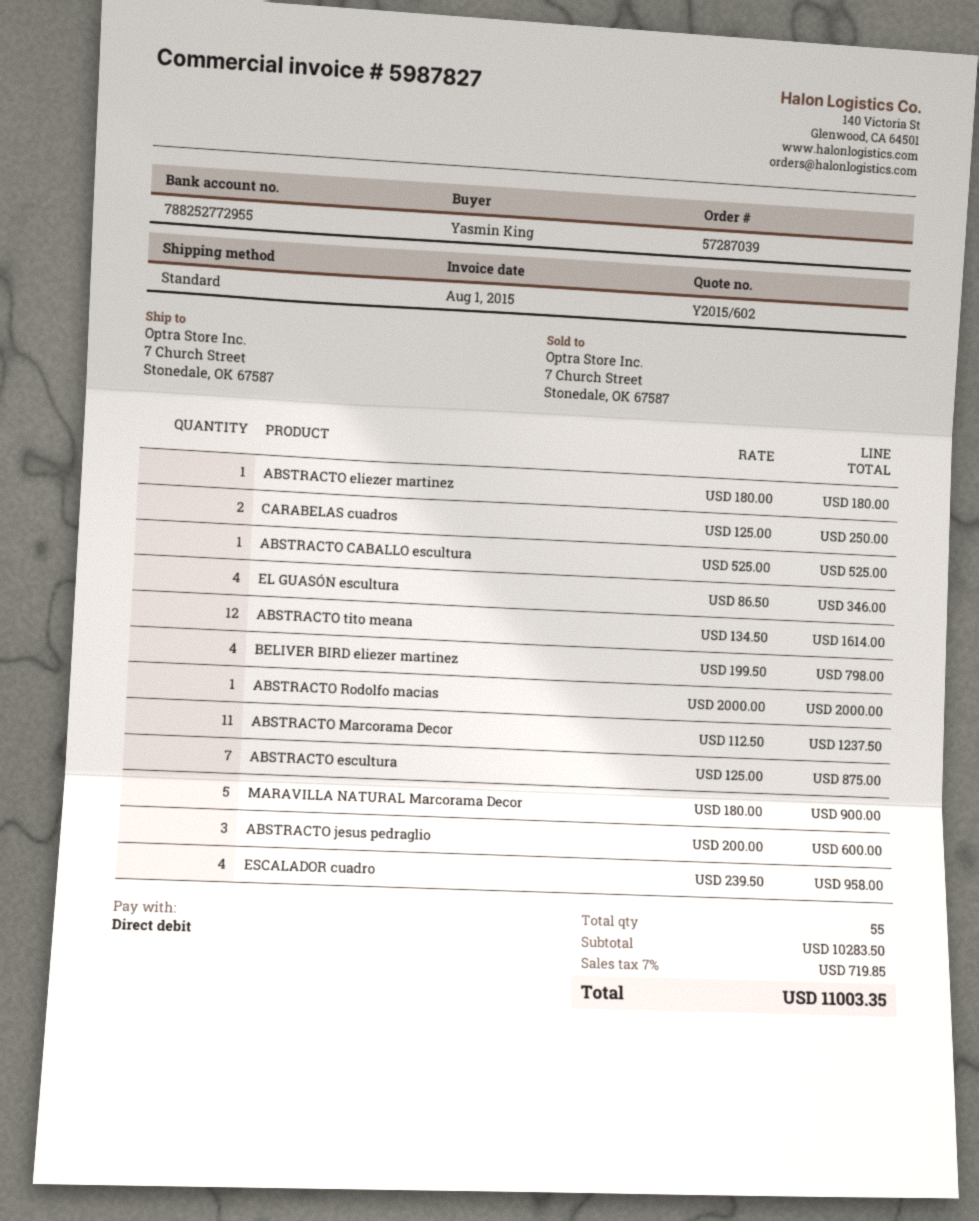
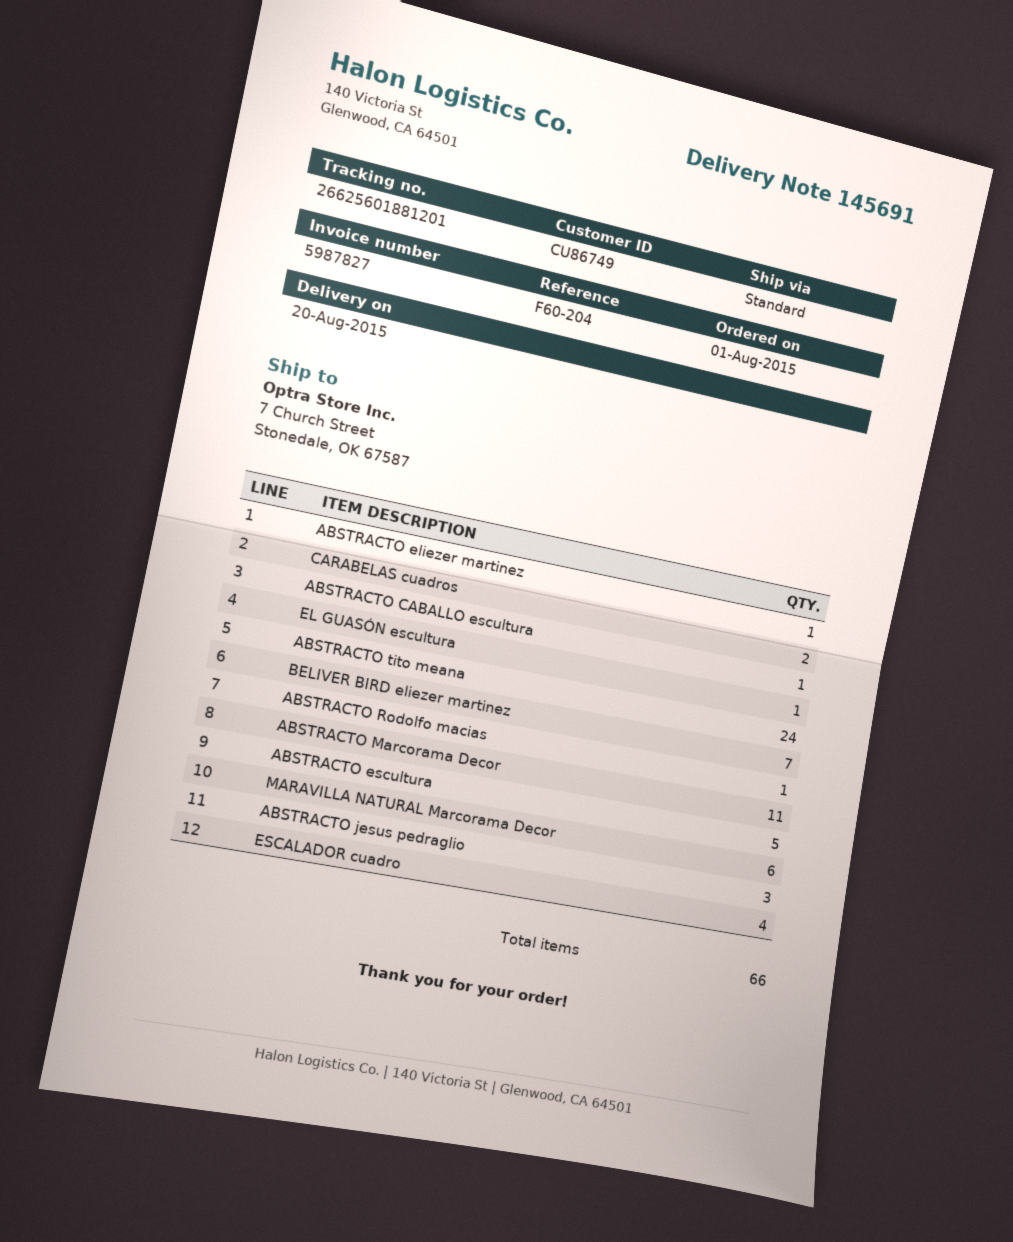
EL GUASÓN escultura: 4 -> 1
ABSTRACTO tito meana: 12 -> 24
BELIVER BIRD eliezer martinez: 4 -> 7
ABSTRACTO escultura: 7 -> 5
MARAVILLA NATURAL Marcorama Decor: 5 -> 6
total quantity: 55 -> 66

